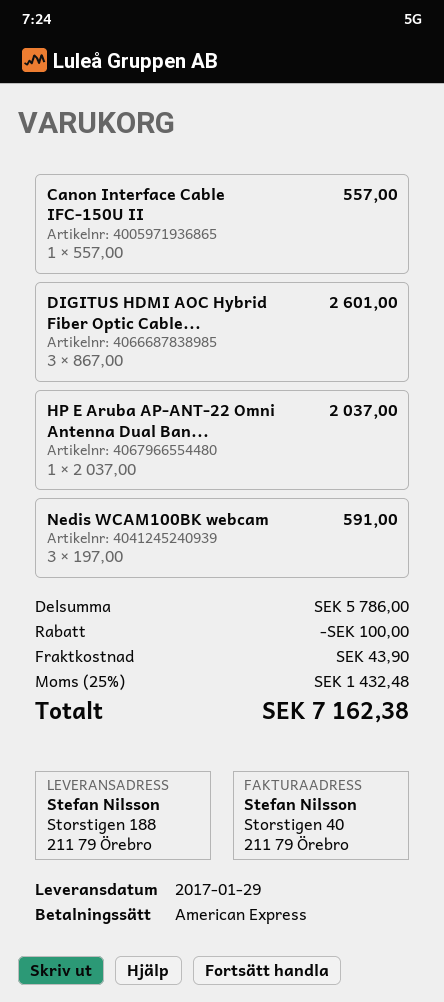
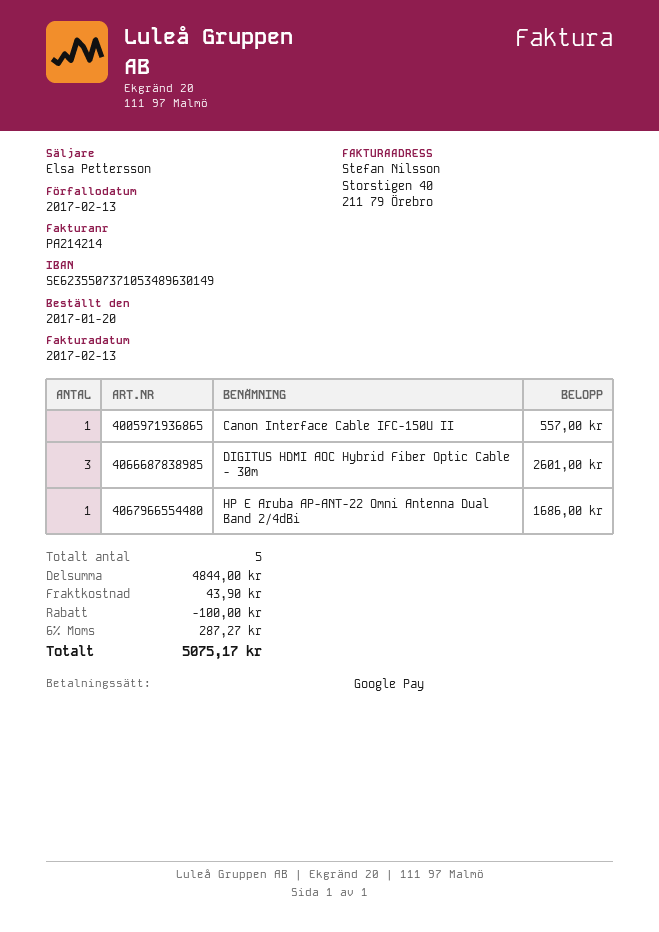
payment method: American Express -> Google Pay
HP E Aruba AP-ANT-22 Omni Antenna Dual Ban...: 1 for 2037.00 -> 1 for 1686.00
Nedis WCAM100BK webcam: 3 for 591.00 -> none
subtotal: 5786.00 -> 4844.00
tax: 25% = 1432.48 -> 6% = 287.27
total: 7162.38 -> 5075.17

